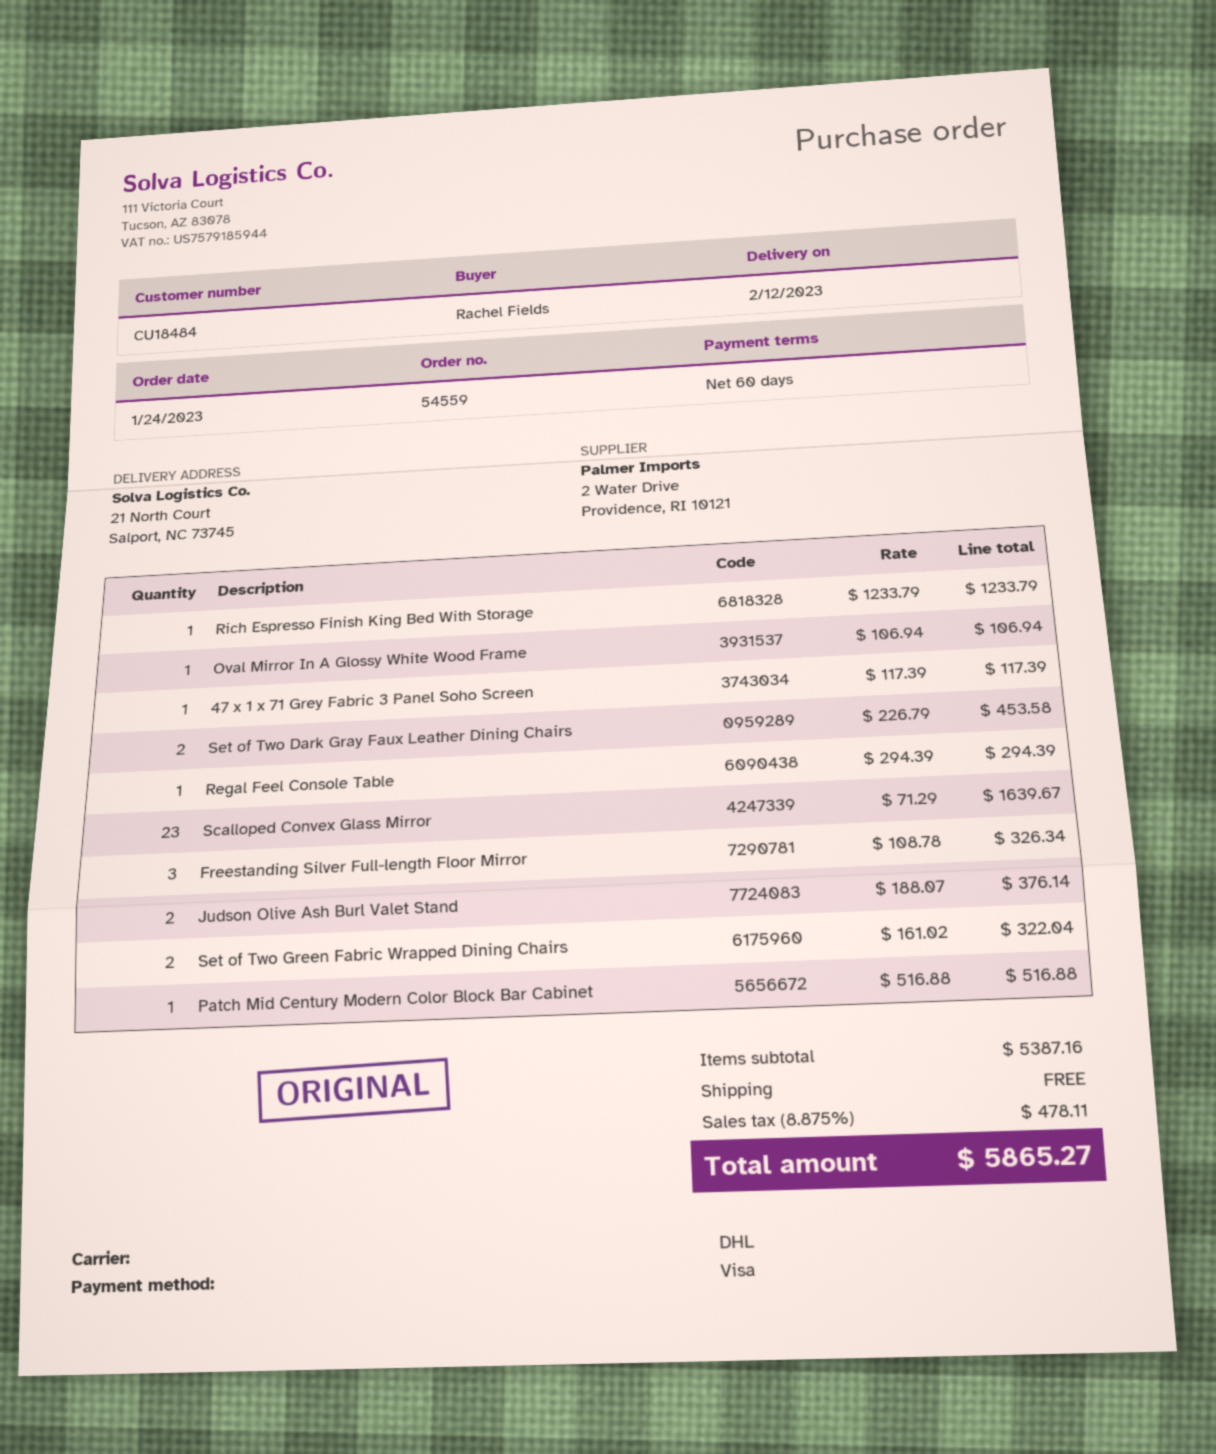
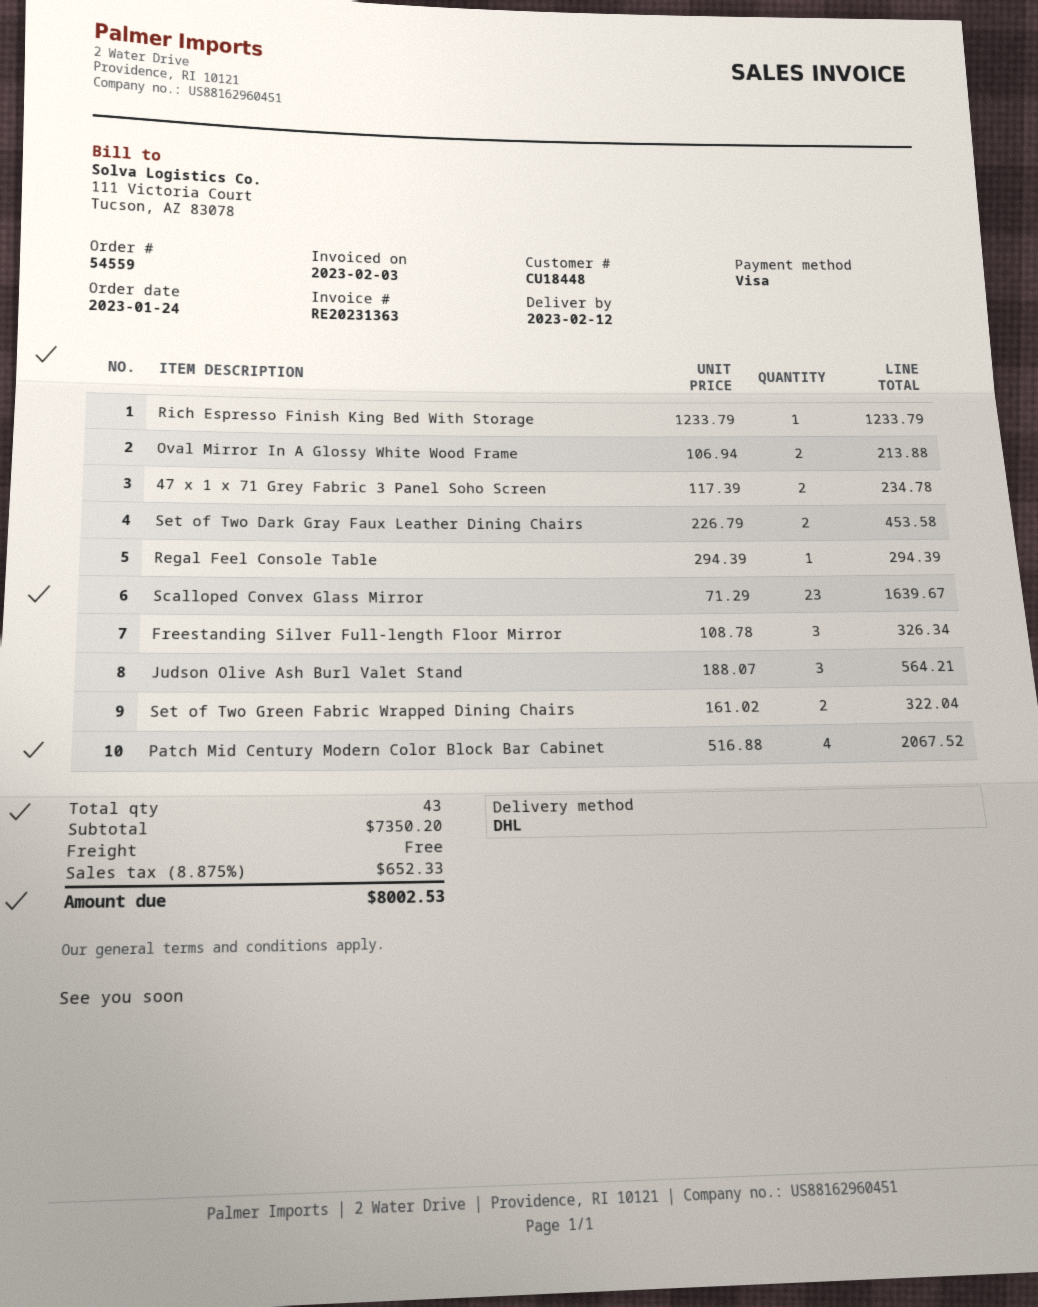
customer number: CU18484 -> CU18448
Oval Mirror In A Glossy White Wood Frame: 1 x 106.94 = 106.94 -> 2 x 106.94 = 213.88
47 x 1 x 71 Grey Fabric 3 Panel Soho Screen: 1 x 117.39 = 117.39 -> 2 x 117.39 = 234.78
Judson Olive Ash Burl Valet Stand: 2 x 188.07 = 376.14 -> 3 x 188.07 = 564.21
Patch Mid Century Modern Color Block Bar Cabinet: 1 x 516.88 = 516.88 -> 4 x 516.88 = 2067.52
subtotal: 5387.16 -> 7350.20
tax: 8.875% = 478.11 -> 8.875% = 652.33
total: 5865.27 -> 8002.53

